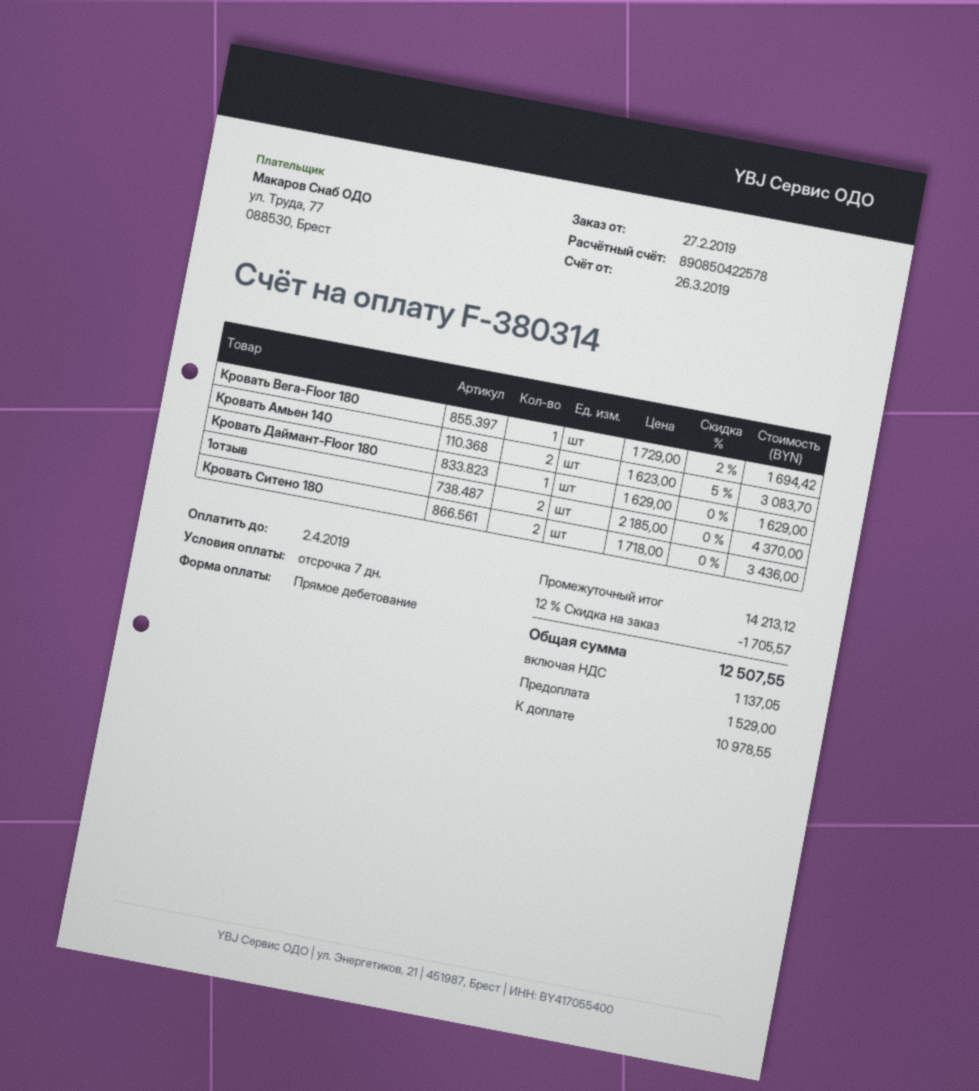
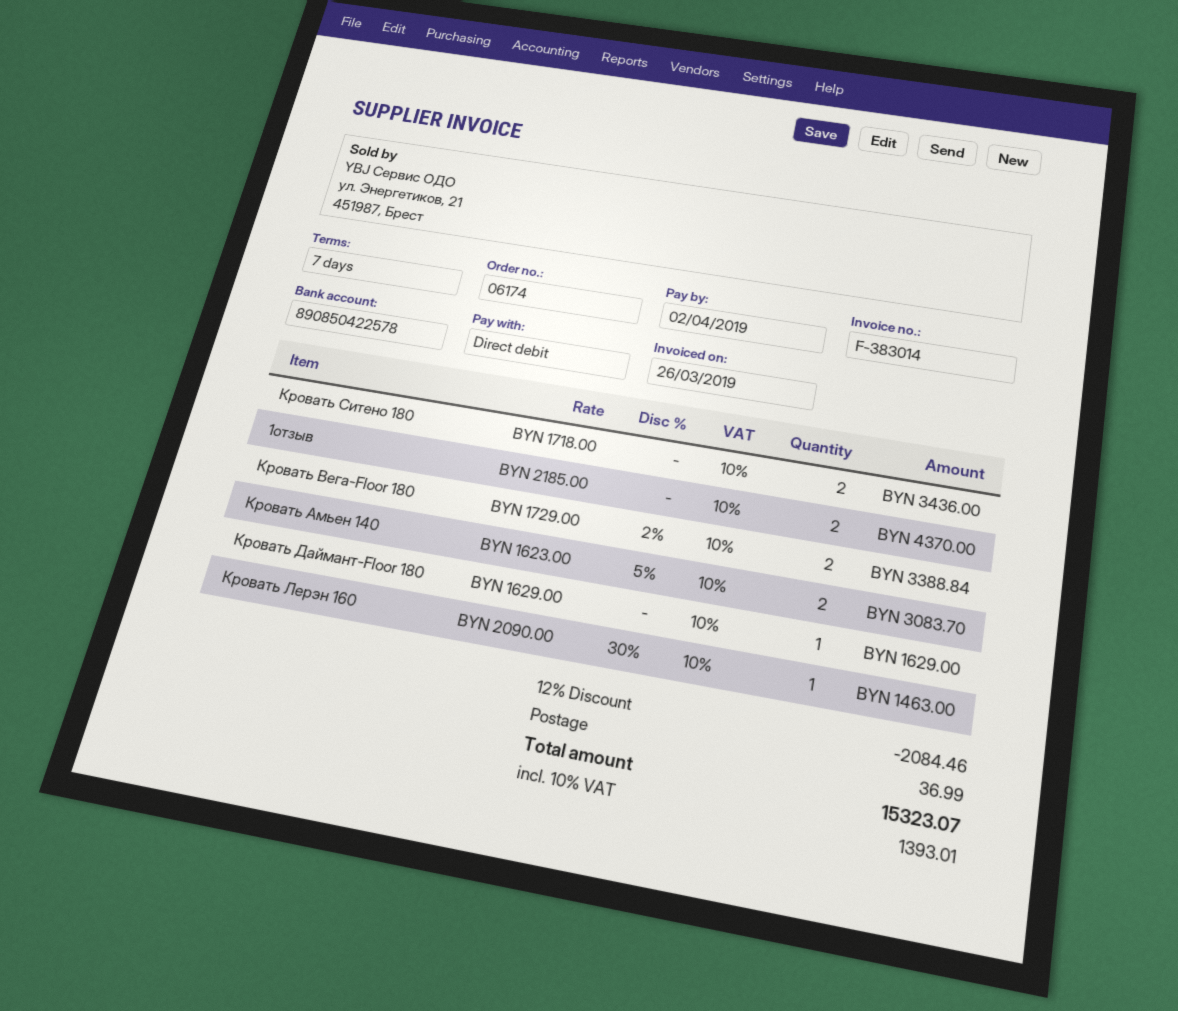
invoice number: F-380314 -> F-383014
Кровать Вега-Floor 180: 1 x 1729.00 - 2% = 1694.42 -> 2 x 1729.00 - 2% = 3388.84
Кровать Лерэн 160: none -> 1 x 2090.00 - 30% = 1463.00
discount: 12% = 1705.57 -> 12% = 2084.46
shipping: none -> 36.99
tax: 1137.05 -> 1393.01
total: 12507.55 -> 15323.07

